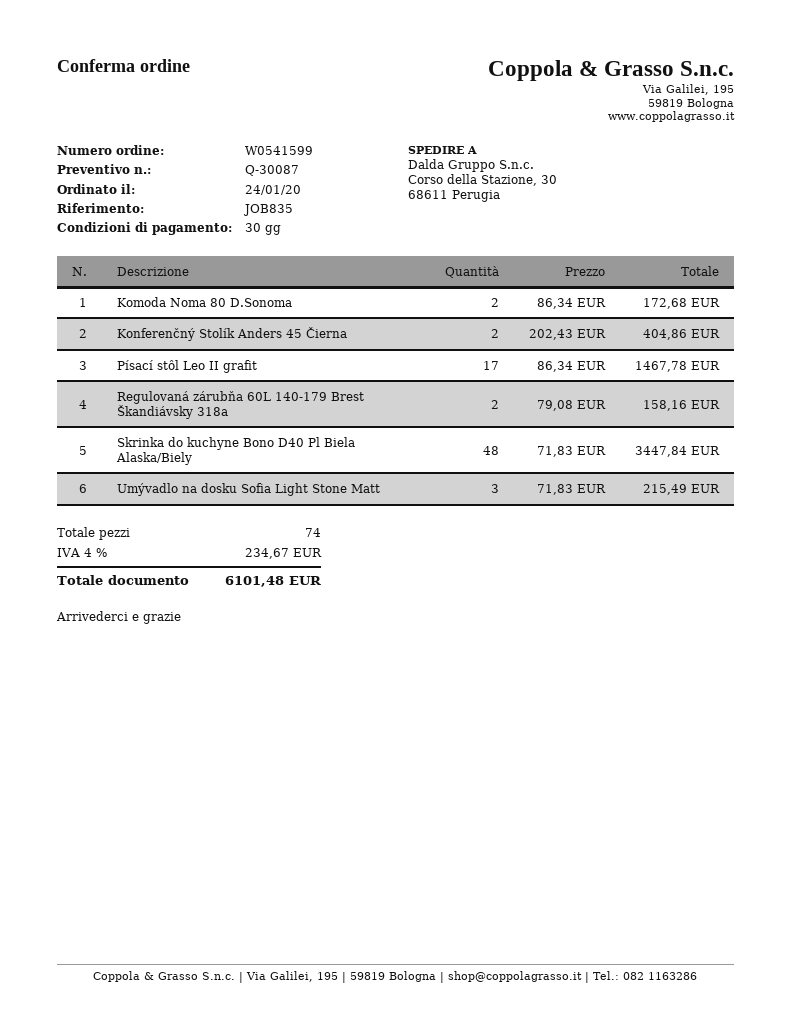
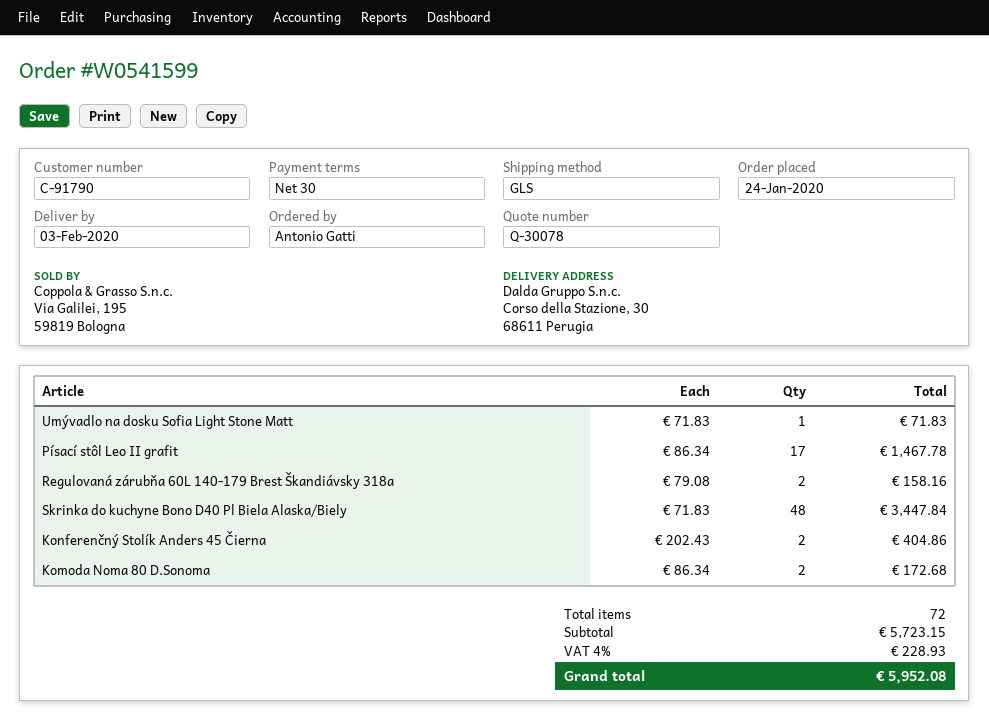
quote number: Q-30087 -> Q-30078
Umývadlo na dosku Sofia Light Stone Matt: 3 x 71.83 = 215.49 -> 1 x 71.83 = 71.83
total quantity: 74 -> 72
tax: 4% = 234.67 -> 4% = 228.93
total: 6101.48 -> 5952.08

